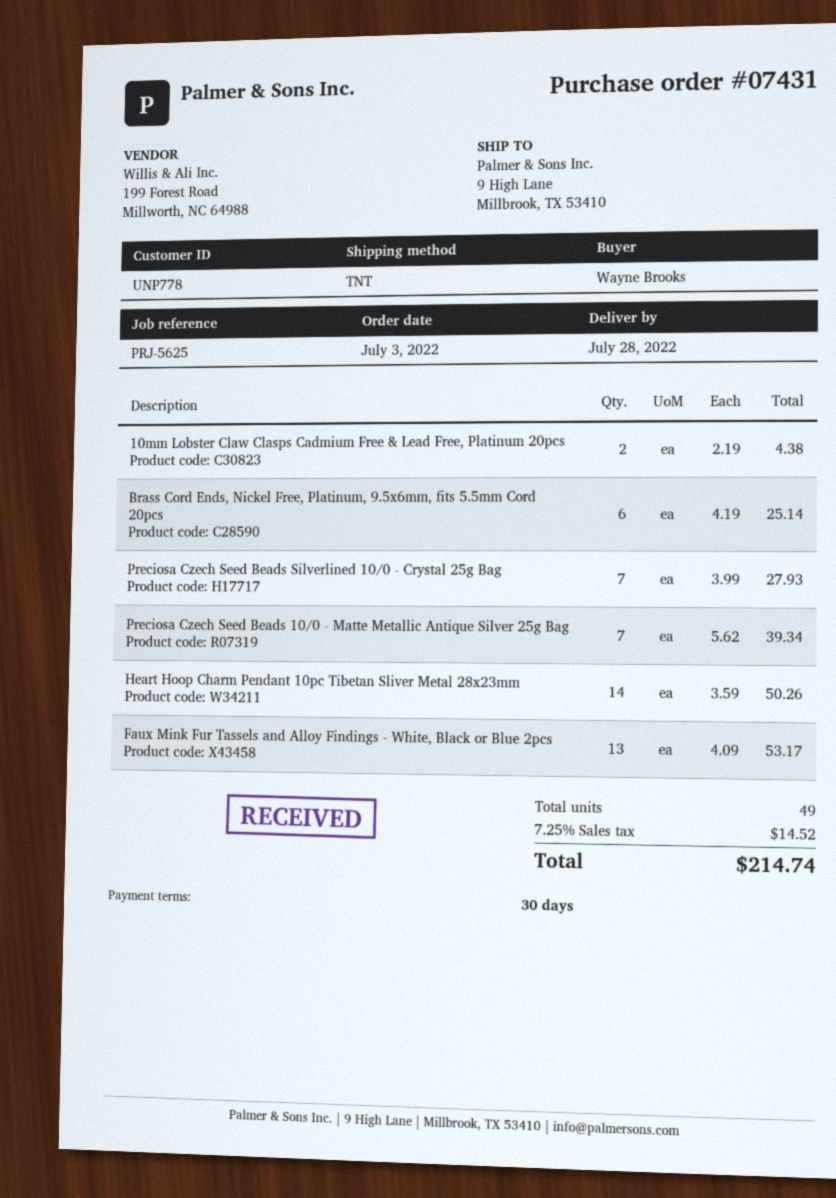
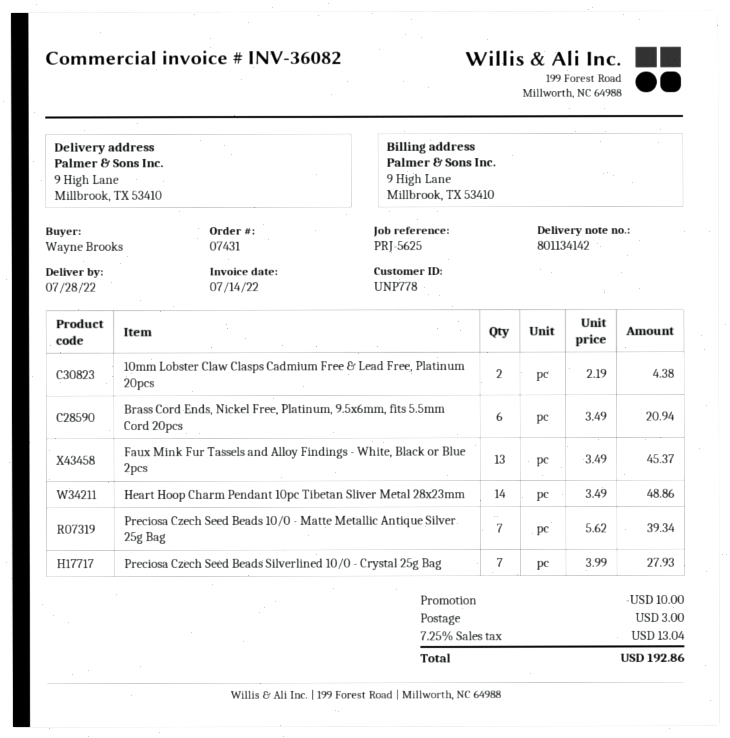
Brass Cord Ends, Nickel Free, Platinum, 9.5x6mm, fits 5.5mm Cord 20pcs: 6 x 4.19 = 25.14 -> 6 x 3.49 = 20.94
Heart Hoop Charm Pendant 10pc Tibetan Sliver Metal 28x23mm: 14 x 3.59 = 50.26 -> 14 x 3.49 = 48.86
Faux Mink Fur Tassels and Alloy Findings - White, Black or Blue 2pcs: 13 x 4.09 = 53.17 -> 13 x 3.49 = 45.37
discount: none -> 10.00
shipping: none -> 3.00
tax: 7.25% = 14.52 -> 7.25% = 13.04
total: 214.74 -> 192.86

